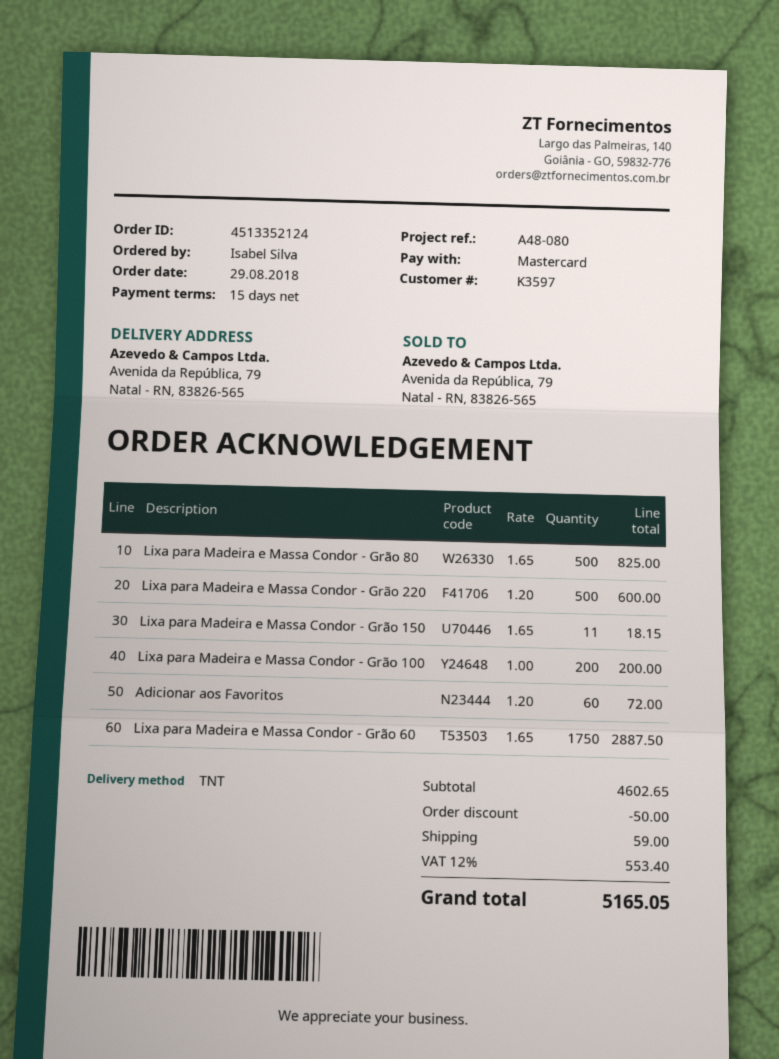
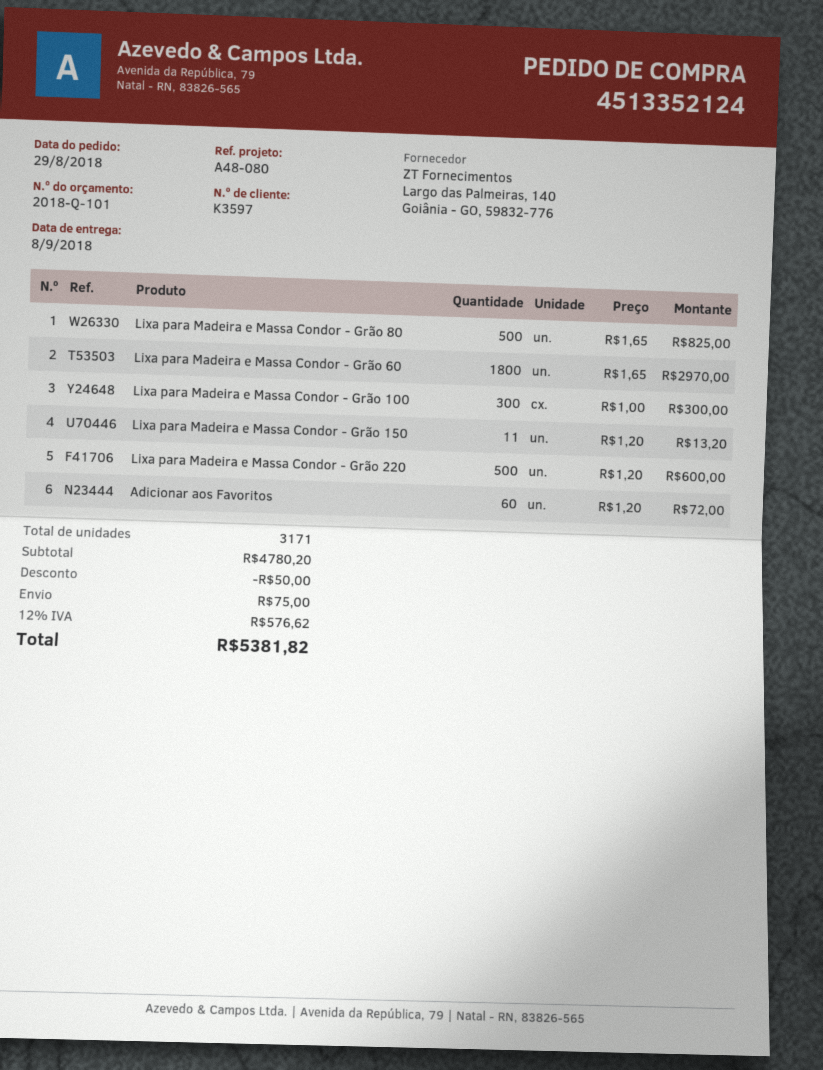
Lixa para Madeira e Massa Condor - Grão 150: 11 x 1.65 = 18.15 -> 11 x 1.20 = 13.20
Lixa para Madeira e Massa Condor - Grão 100: 200 x 1.00 = 200.00 -> 300 x 1.00 = 300.00
Lixa para Madeira e Massa Condor - Grão 60: 1750 x 1.65 = 2887.50 -> 1800 x 1.65 = 2970.00
subtotal: 4602.65 -> 4780.20
shipping: 59.00 -> 75.00
tax: 12% = 553.40 -> 12% = 576.62
total: 5165.05 -> 5381.82

